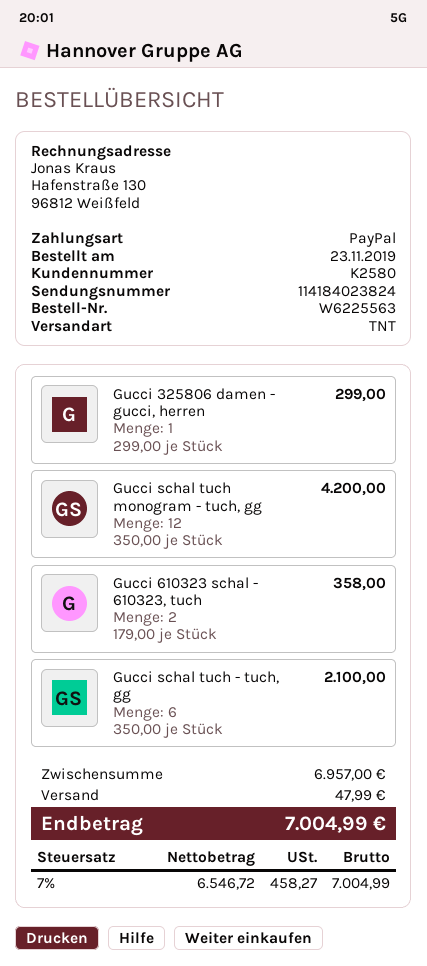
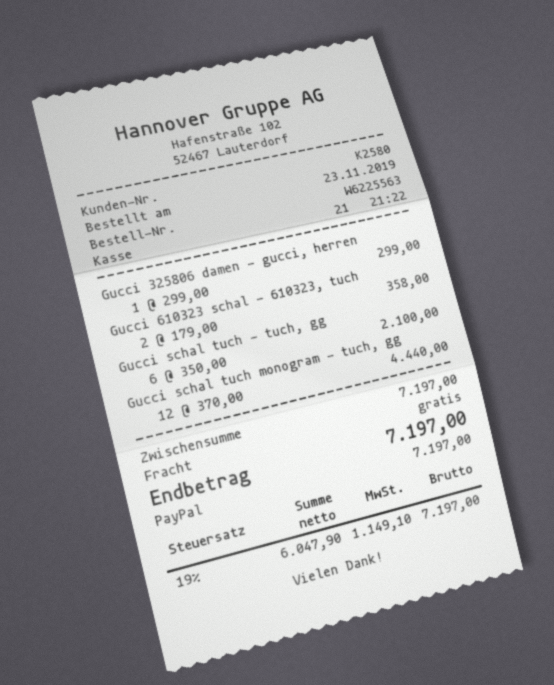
Gucci schal tuch monogram - tuch, gg: 12 x 350.00 = 4200.00 -> 12 x 370.00 = 4440.00
subtotal: 6957.00 -> 7197.00
shipping: 47.99 -> 0.00
net: 6546.72 -> 6047.90
tax: 7% = 458.27 -> 19% = 1149.10
total: 7004.99 -> 7197.00

